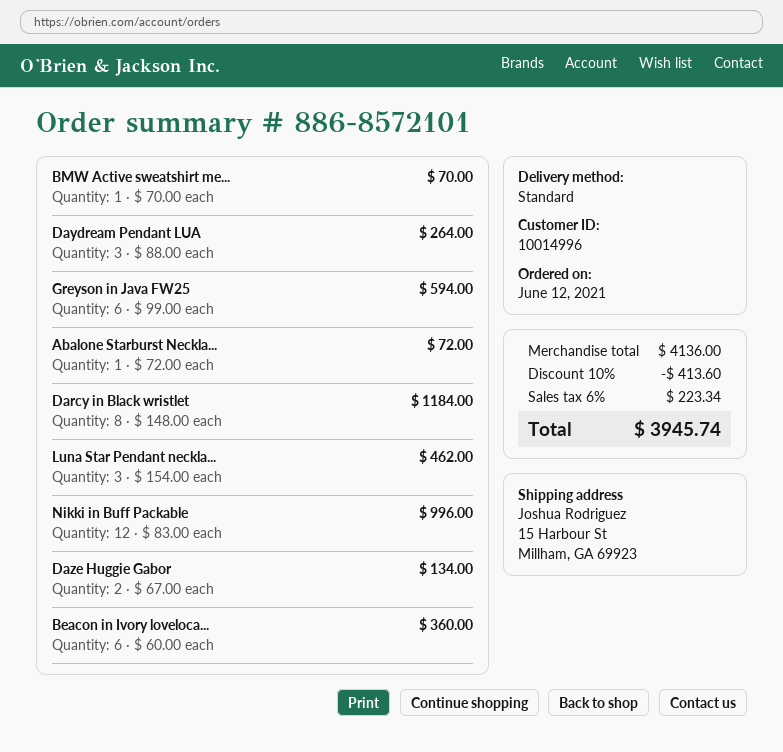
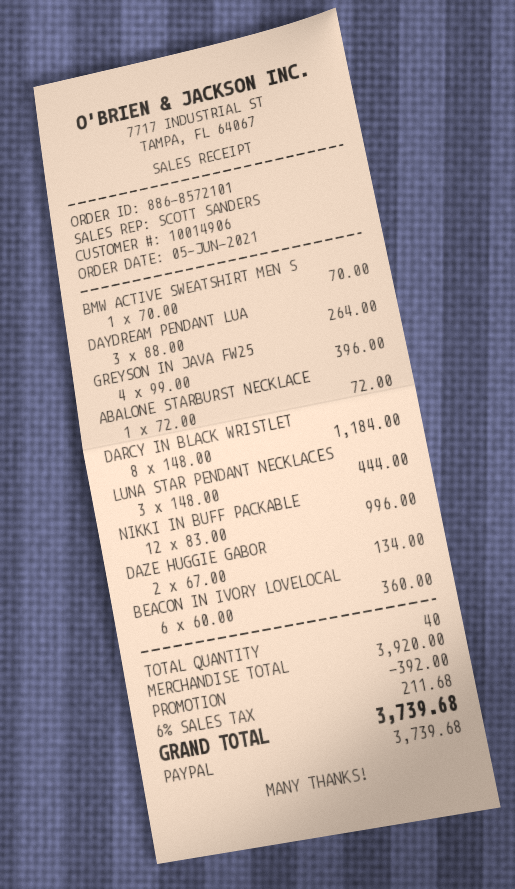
order date: 2021-06-12 -> 2021-06-05
customer number: 10014996 -> 10014906
Greyson in Java FW25: 6 x 99.00 = 594.00 -> 4 x 99.00 = 396.00
Luna Star Pendant neckla...: 3 x 154.00 = 462.00 -> 3 x 148.00 = 444.00
subtotal: 4136.00 -> 3920.00
discount: 413.60 -> 392.00
tax: 6% = 223.34 -> 6% = 211.68
total: 3945.74 -> 3739.68

